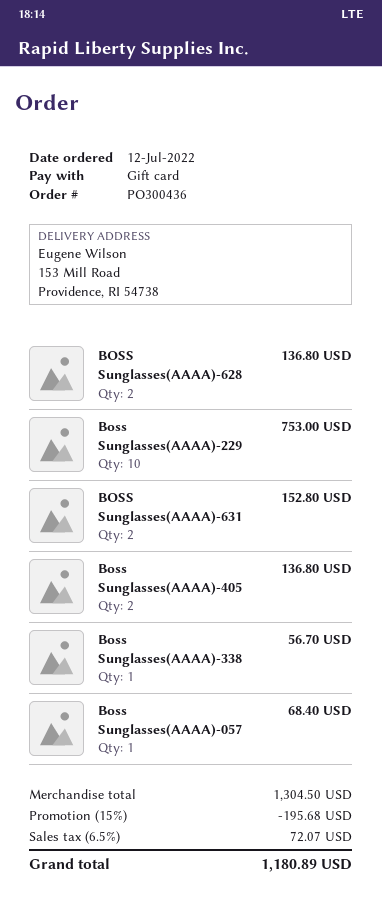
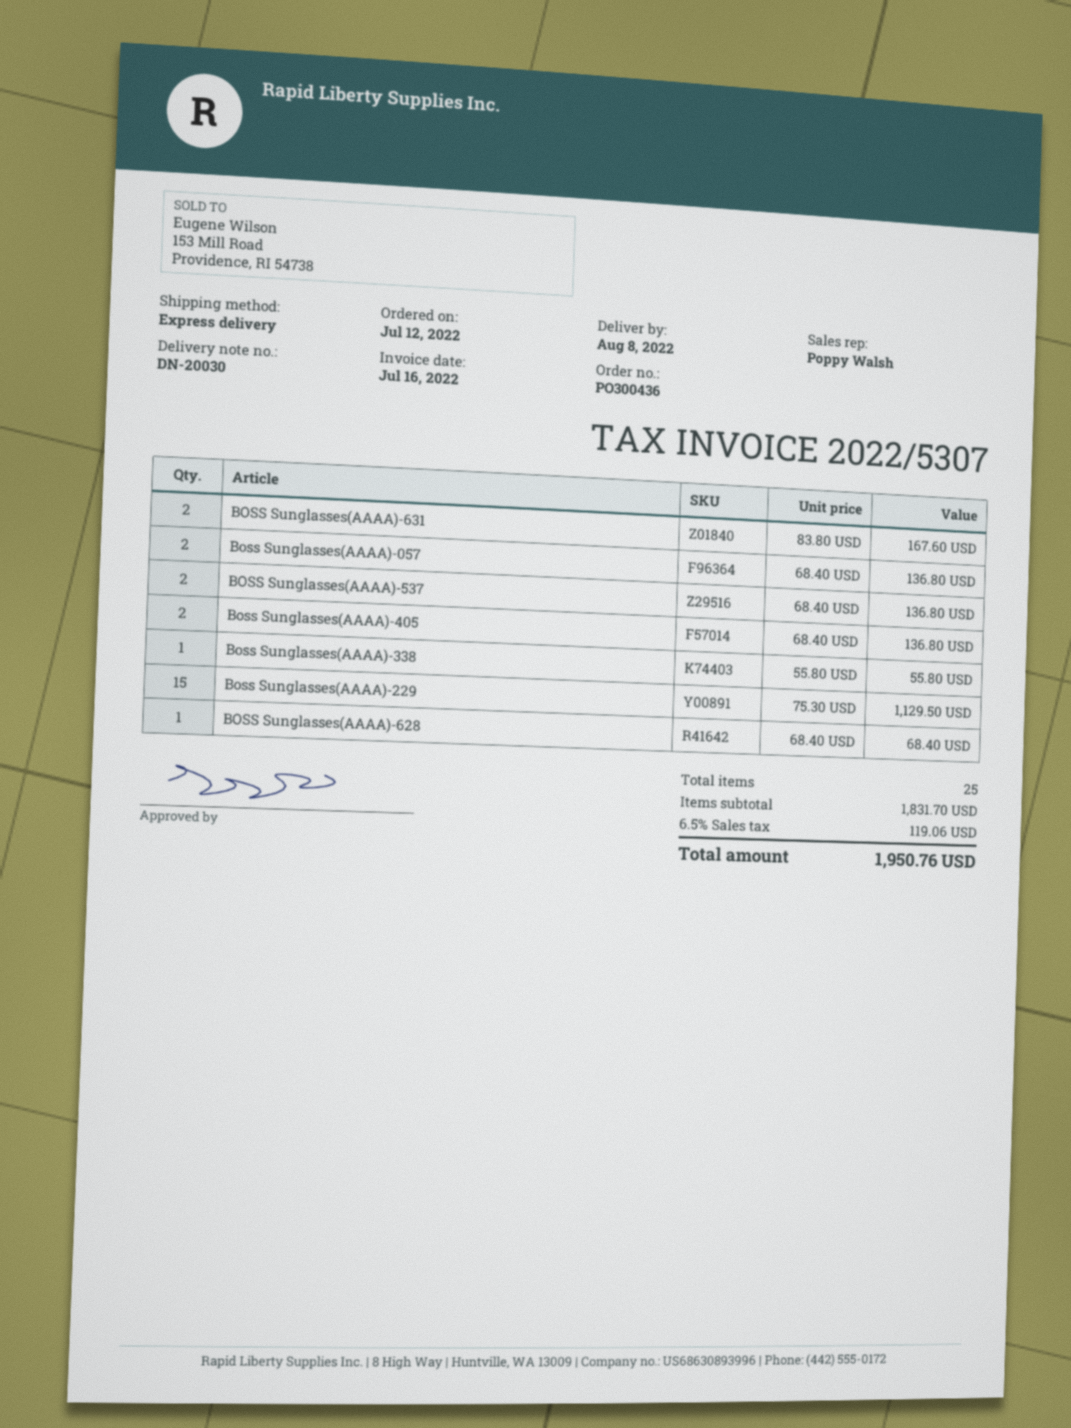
BOSS Sunglasses(AAAA)-628: 2 for 136.80 -> 1 for 68.40
Boss Sunglasses(AAAA)-229: 10 for 753.00 -> 15 for 1129.50
BOSS Sunglasses(AAAA)-631: 2 for 152.80 -> 2 for 167.60
Boss Sunglasses(AAAA)-338: 1 for 56.70 -> 1 for 55.80
Boss Sunglasses(AAAA)-057: 1 for 68.40 -> 2 for 136.80
BOSS Sunglasses(AAAA)-537: none -> 2 for 136.80
subtotal: 1304.50 -> 1831.70
discount: 15% = 195.68 -> none
tax: 6.5% = 72.07 -> 6.5% = 119.06
total: 1180.89 -> 1950.76

